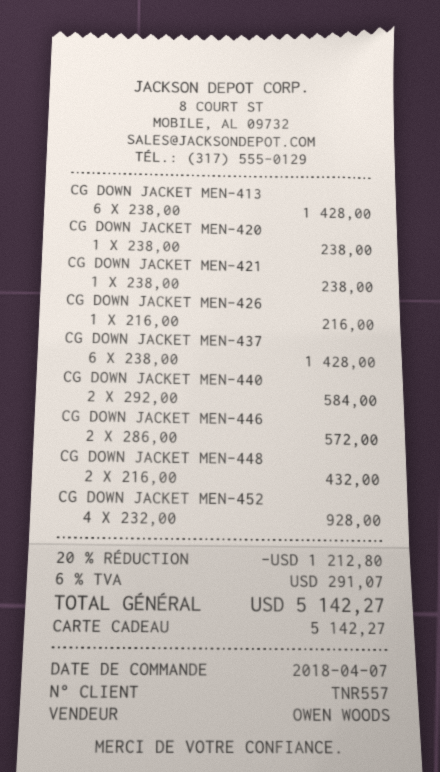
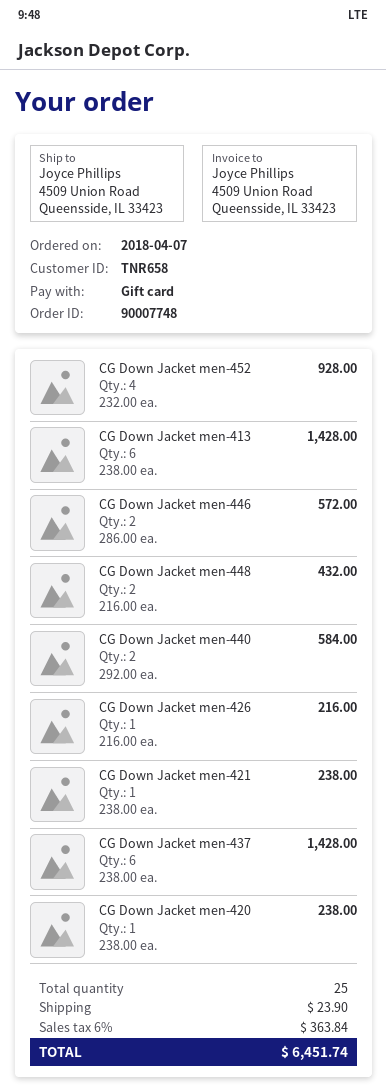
customer number: TNR557 -> TNR658
discount: 20% = 1212.80 -> none
shipping: none -> 23.90
tax: 6% = 291.07 -> 6% = 363.84
total: 5142.27 -> 6451.74

